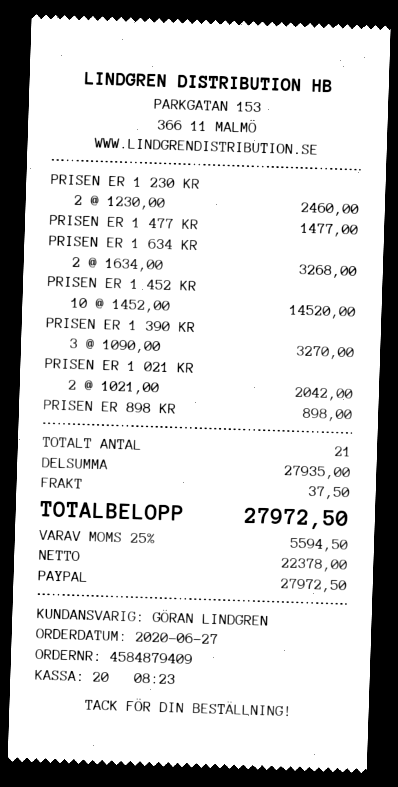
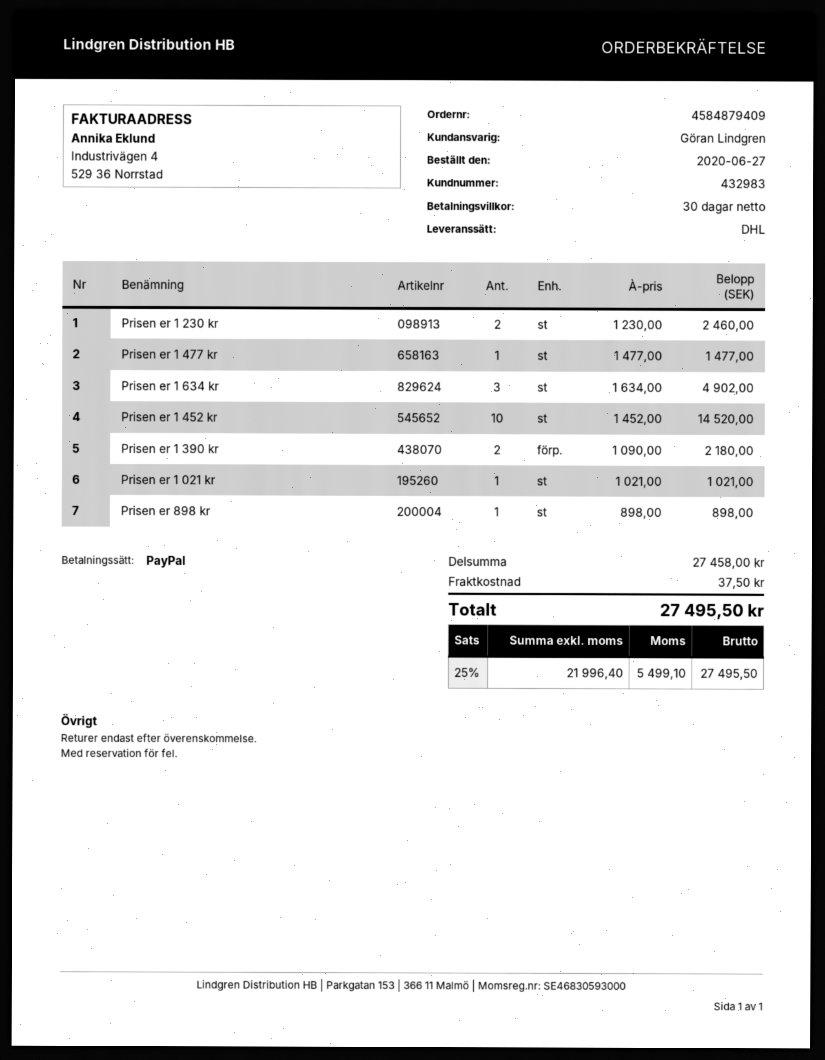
PRISEN ER 1 634 KR: 2 x 1634.00 = 3268.00 -> 3 x 1634.00 = 4902.00
PRISEN ER 1 390 KR: 3 x 1090.00 = 3270.00 -> 2 x 1090.00 = 2180.00
PRISEN ER 1 021 KR: 2 x 1021.00 = 2042.00 -> 1 x 1021.00 = 1021.00
subtotal: 27935.00 -> 27458.00
net: 22378.00 -> 21996.40
tax: 25% = 5594.50 -> 25% = 5499.10
total: 27972.50 -> 27495.50

